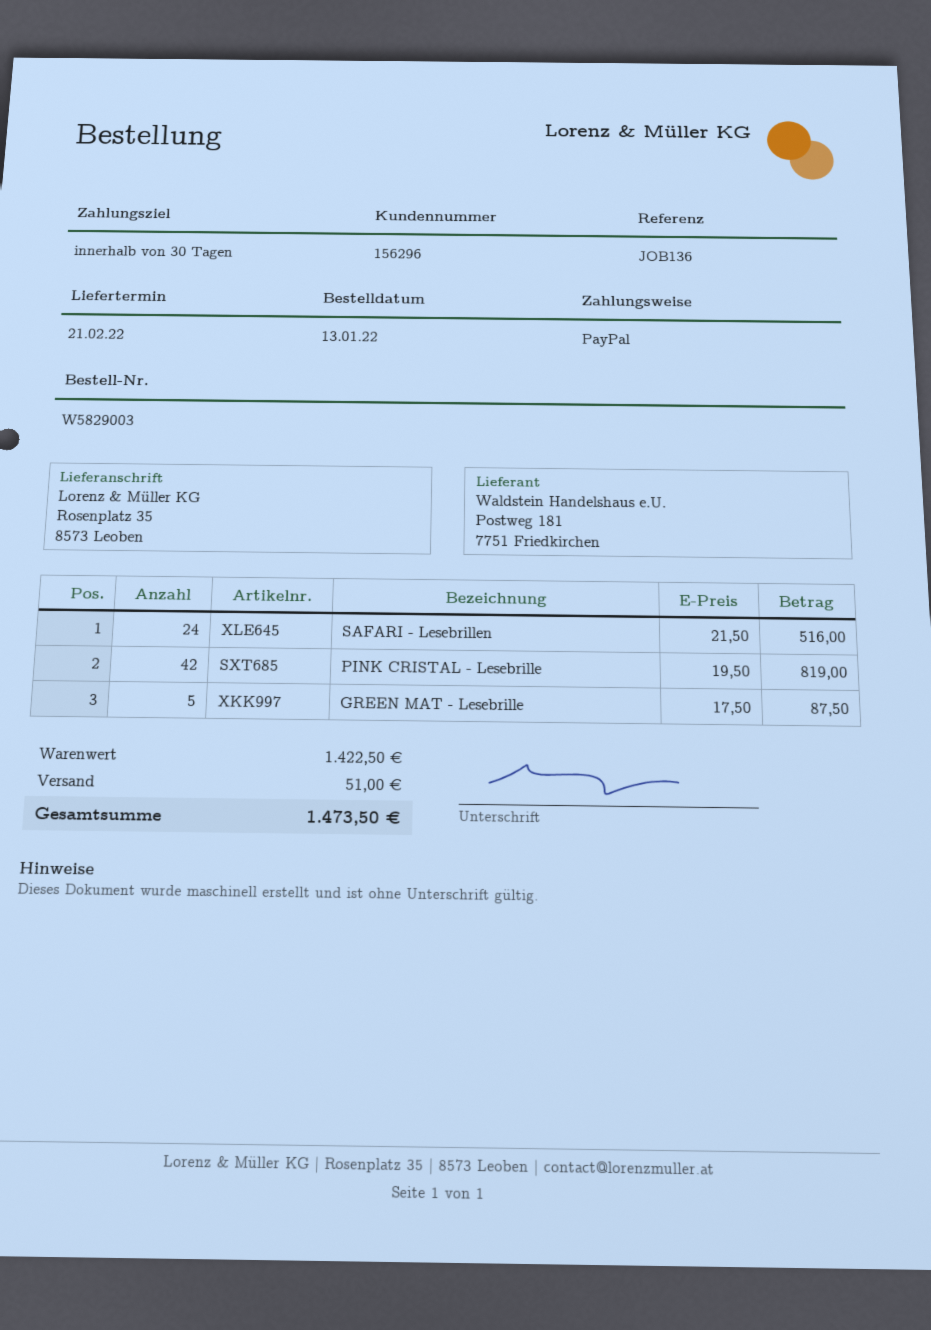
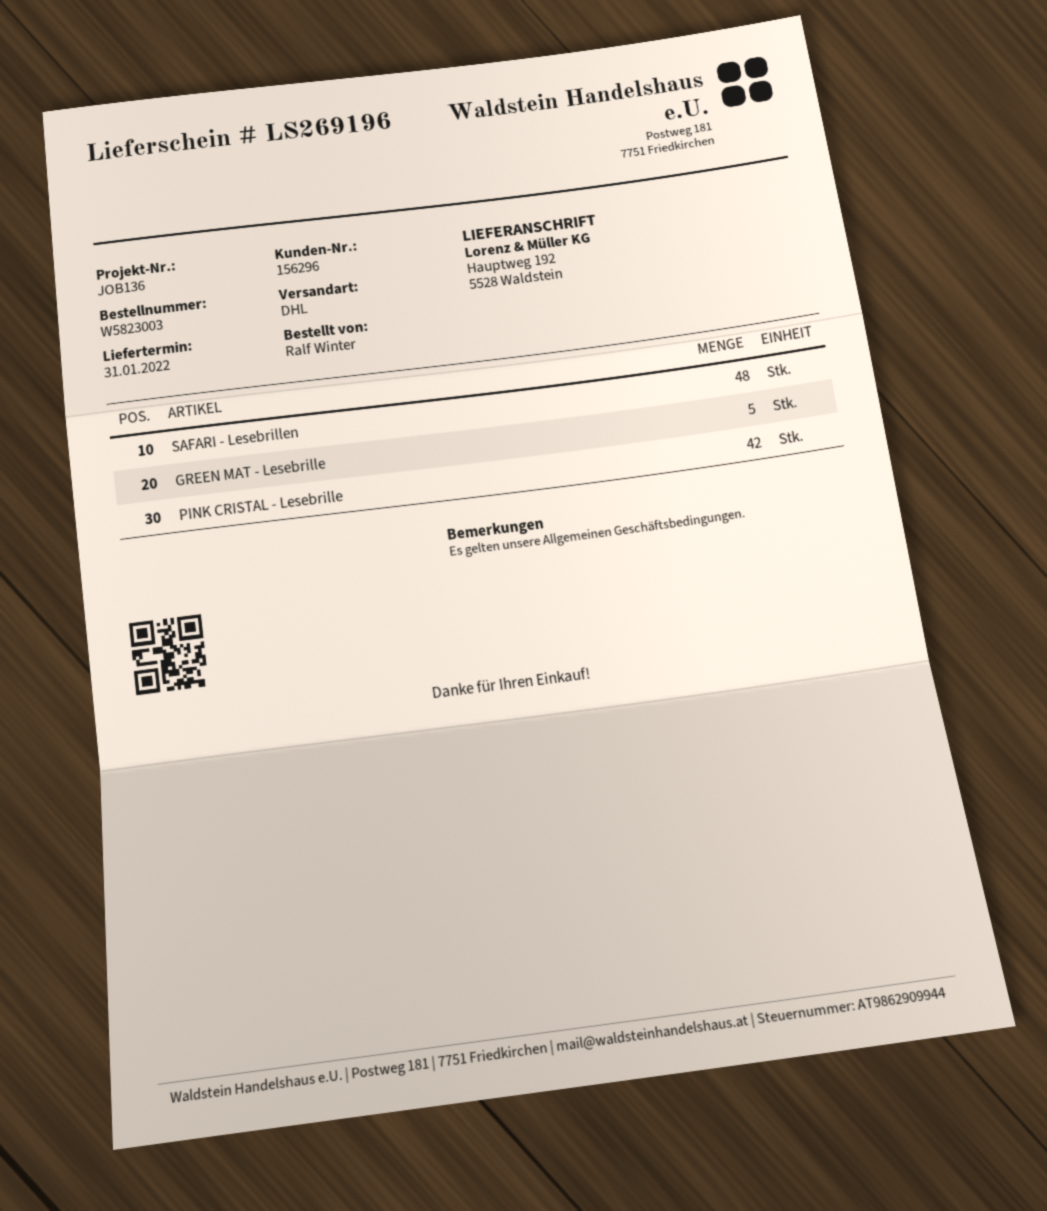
order number: W5829003 -> W5823003
delivery date: 2022-02-21 -> 2022-01-31
ship to: Rosenplatz 35, 8573 Leoben -> Hauptweg 192, 5528 Waldstein
SAFARI - Lesebrillen: 24 -> 48

